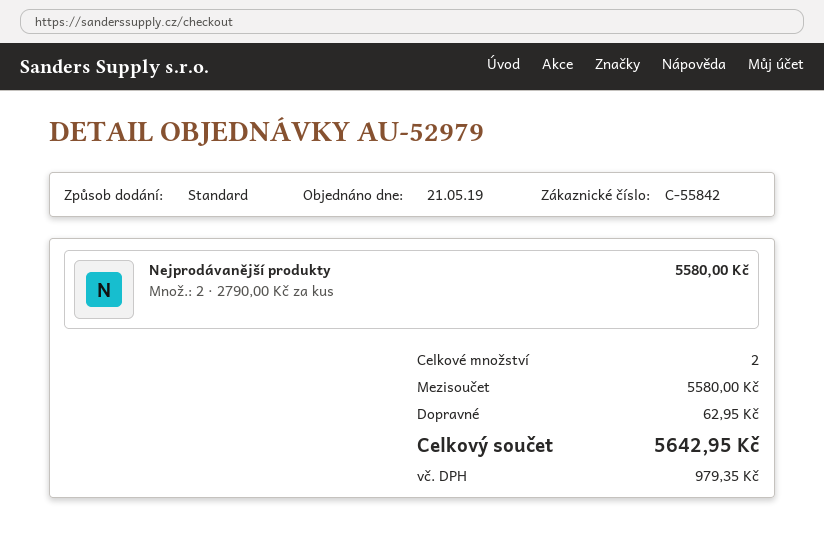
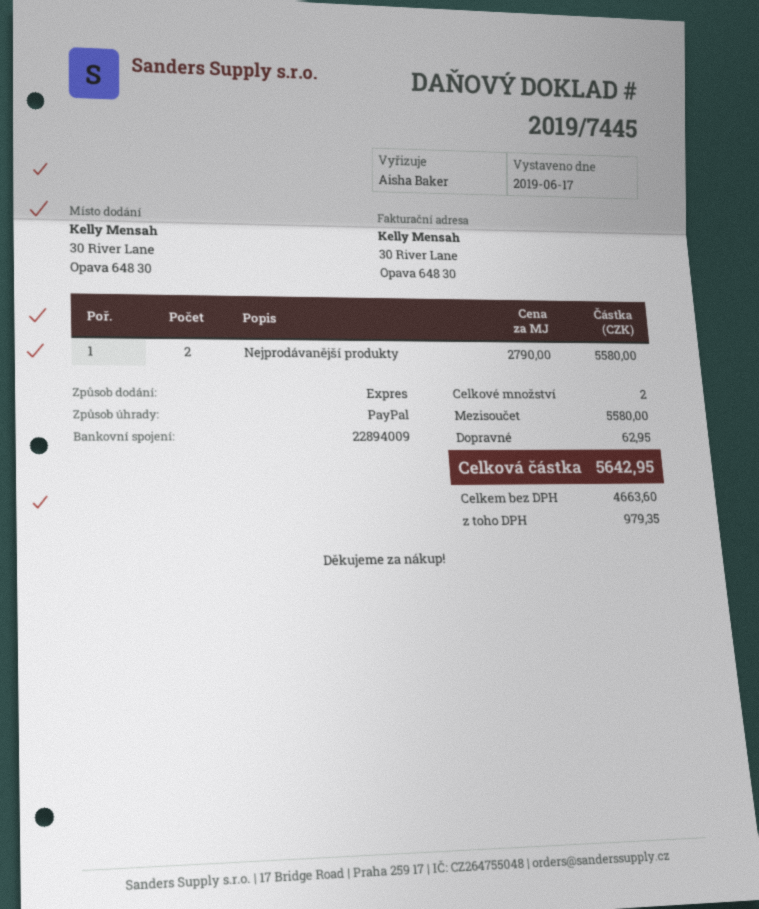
shipping method: standard -> express

